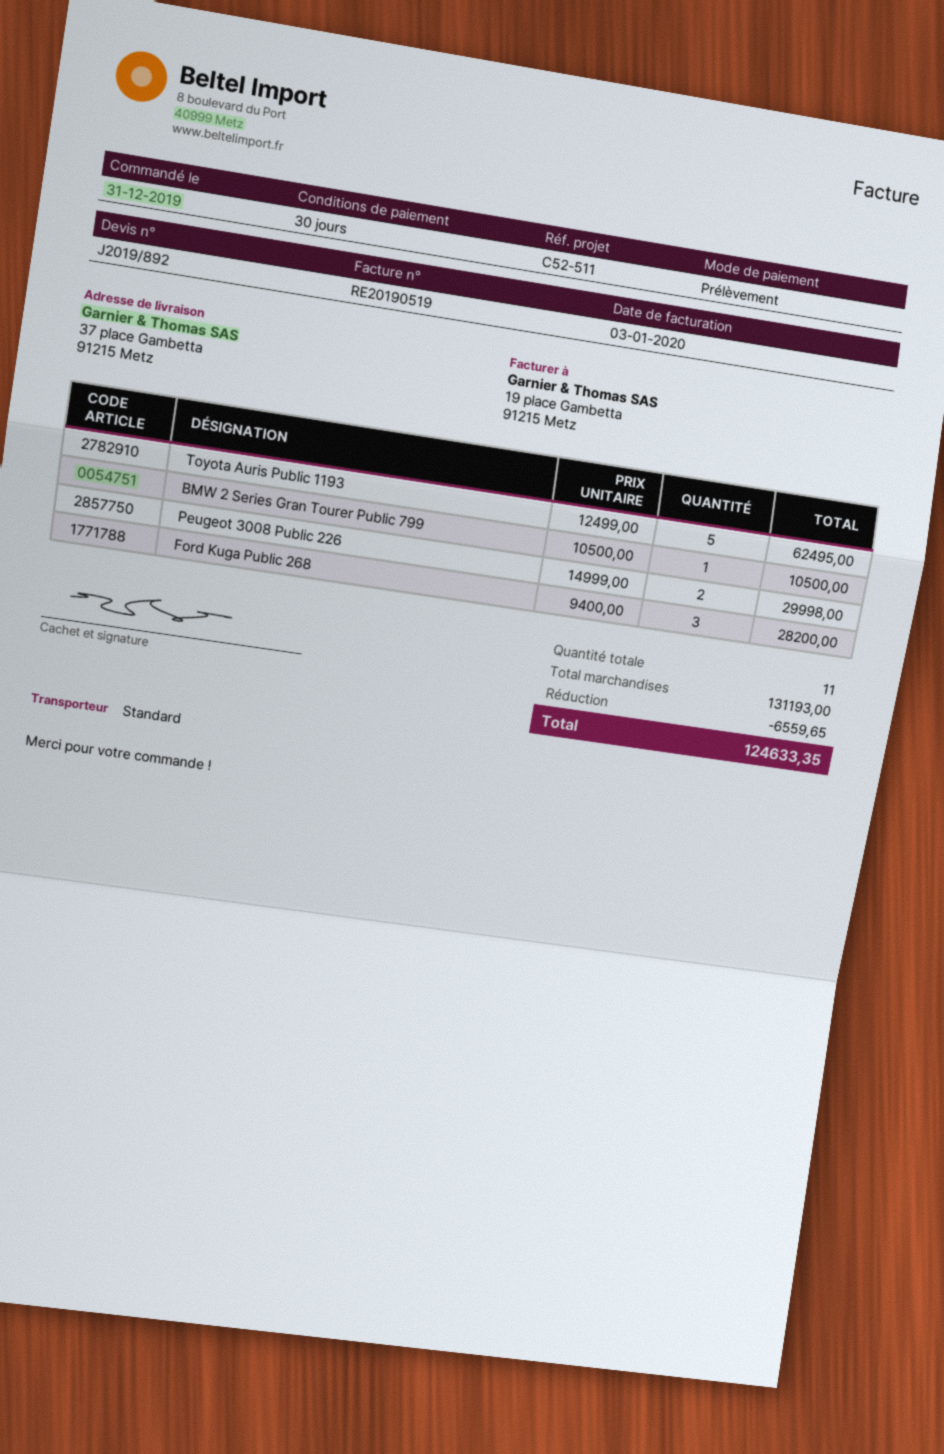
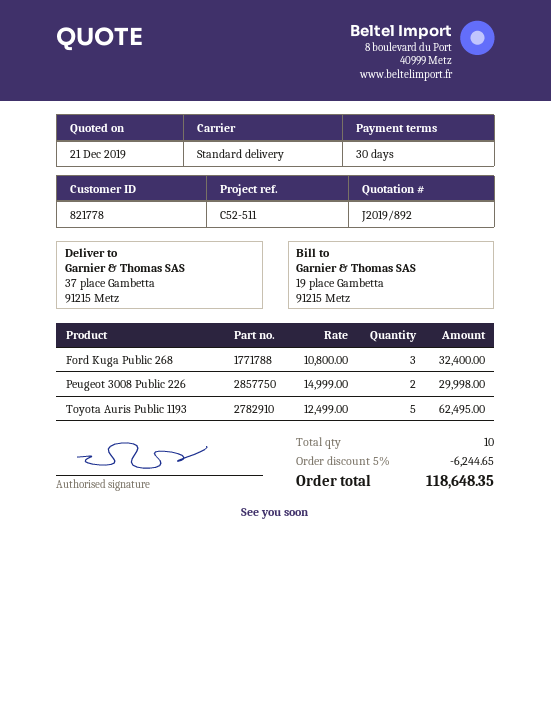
BMW 2 Series Gran Tourer Public 799: 1 x 10500.00 = 10500.00 -> none
Ford Kuga Public 268: 3 x 9400.00 = 28200.00 -> 3 x 10800.00 = 32400.00
total quantity: 11 -> 10
discount: 6559.65 -> 6244.65
total: 124633.35 -> 118648.35

